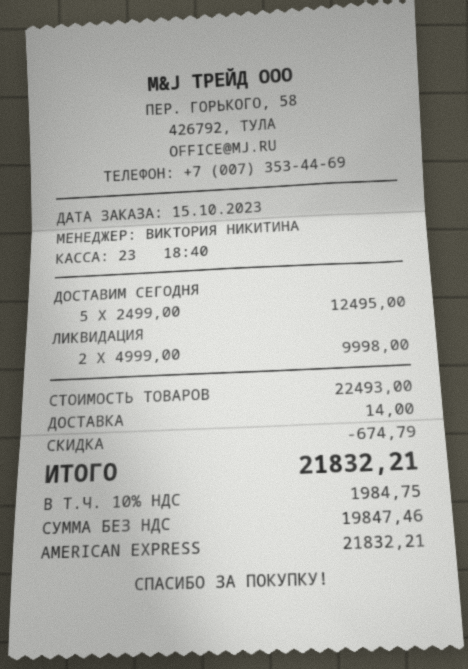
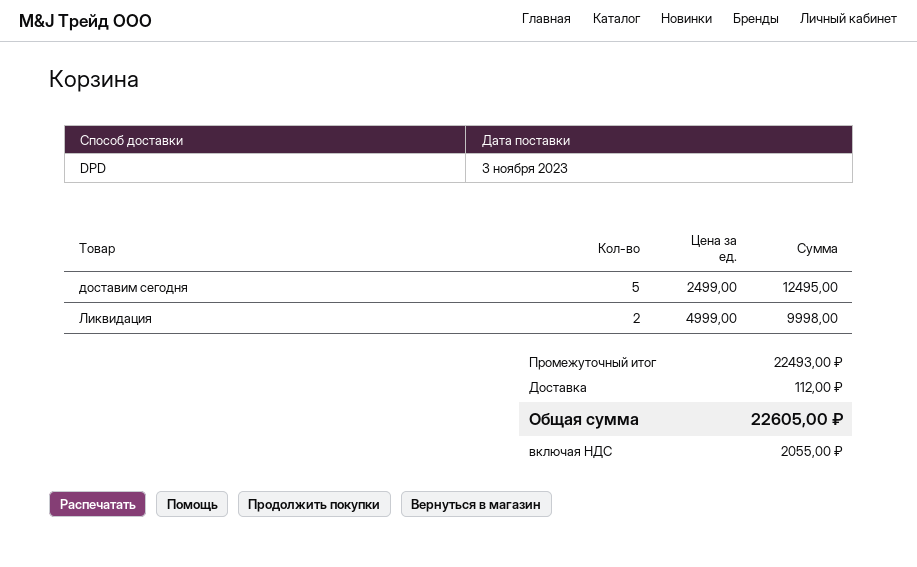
discount: 674.79 -> none
shipping: 14.00 -> 112.00
tax: 1984.75 -> 2055.00
total: 21832.21 -> 22605.00

